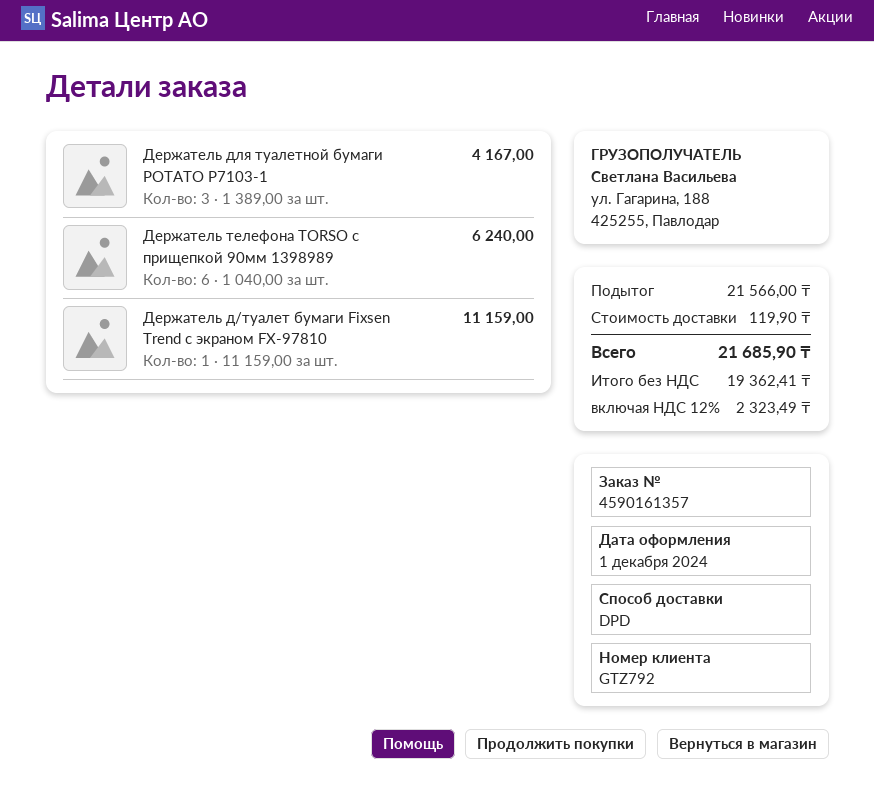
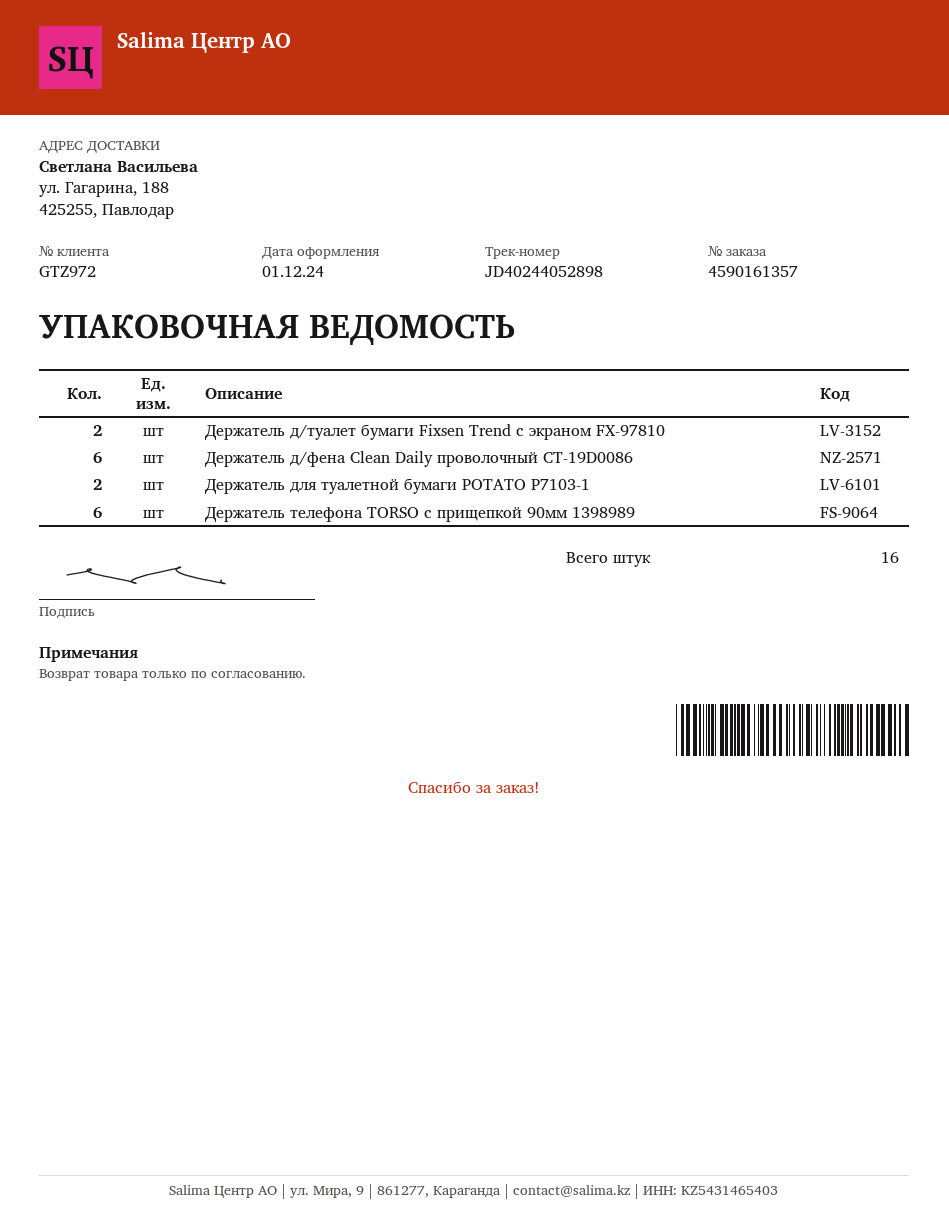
customer number: GTZ792 -> GTZ972
Держатель для туалетной бумаги РОТАТО Р7103-1: 3 -> 2
Держатель д/туалет бумаги Fixsen Trend с экраном FX-97810: 1 -> 2
Держатель д/фена Clean Daily проволочный CT-19D0086: none -> 6

